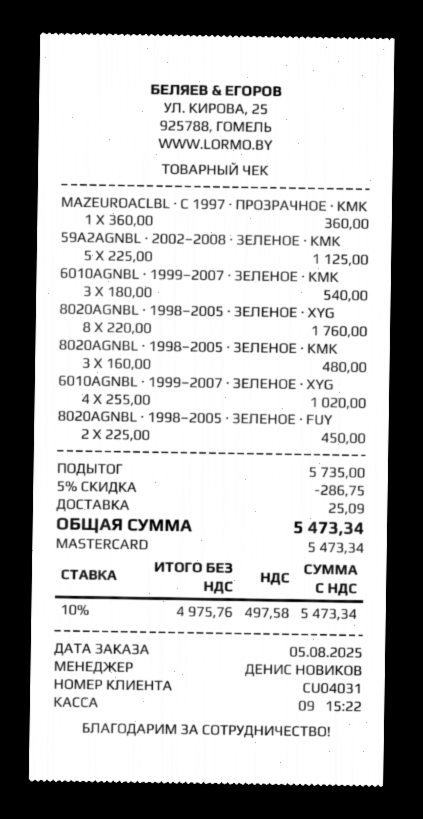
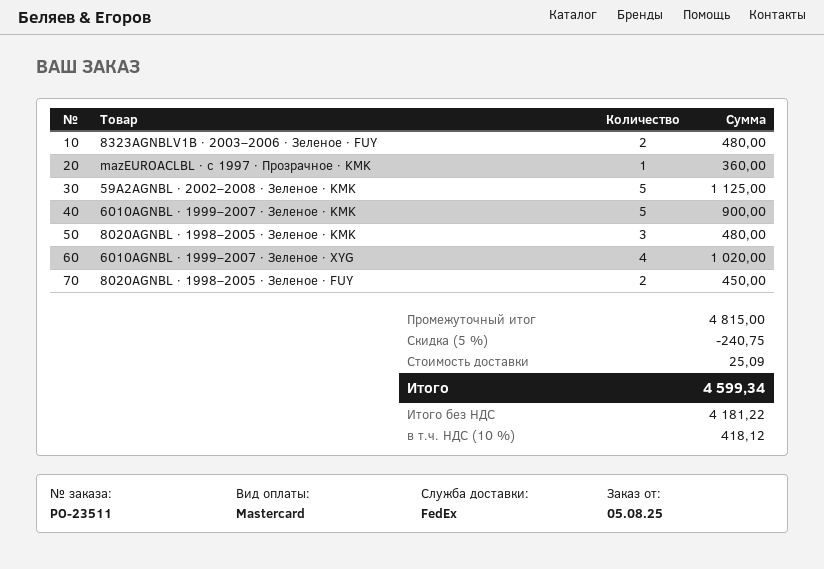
6010AGNBL · 1999–2007 · ЗЕЛЕНОЕ · KMK: 3 for 540.00 -> 5 for 900.00
8020AGNBL · 1998–2005 · ЗЕЛЕНОЕ · XYG: 8 for 1760.00 -> none
8323AGNBLV1B · 2003–2006 · Зеленое · FUY: none -> 2 for 480.00
subtotal: 5735.00 -> 4815.00
discount: 5% = 286.75 -> 5% = 240.75
net: 4975.76 -> 4181.22
tax: 10% = 497.58 -> 10% = 418.12
total: 5473.34 -> 4599.34

